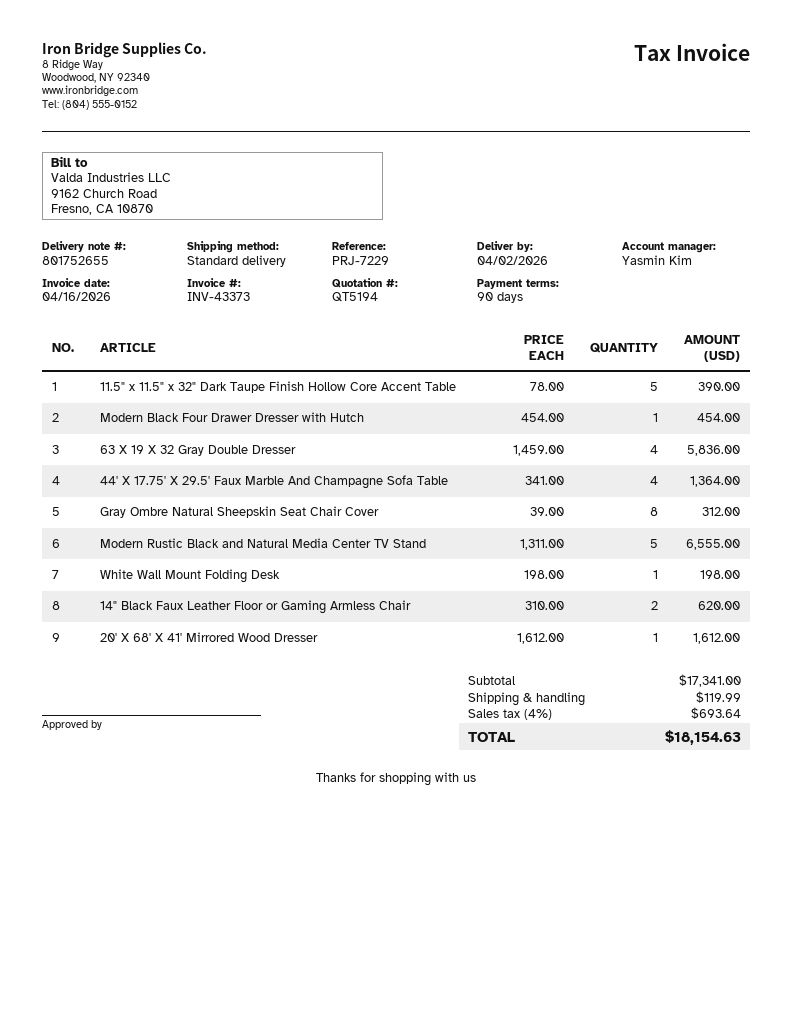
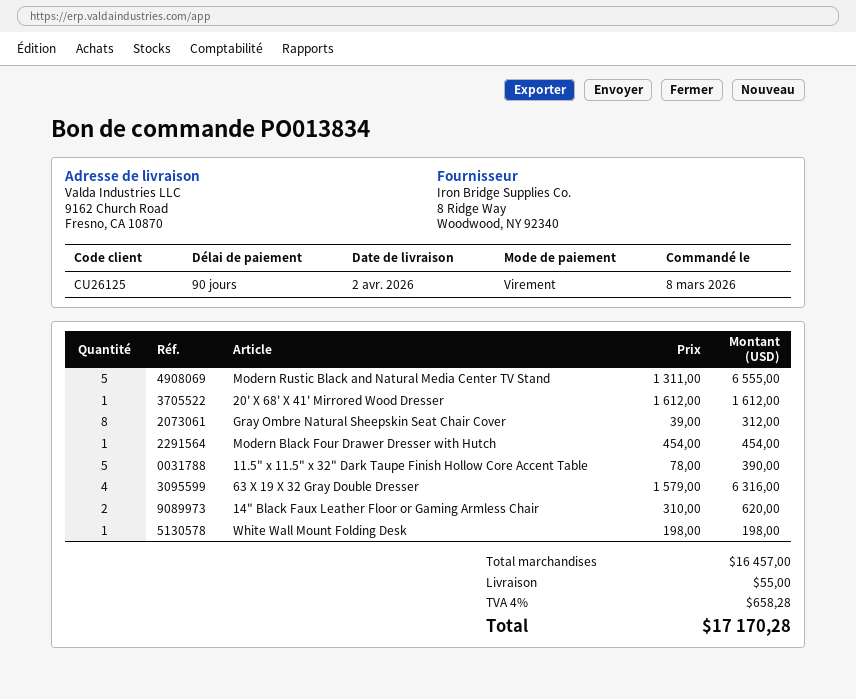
63 X 19 X 32 Gray Double Dresser: 4 x 1459.00 = 5836.00 -> 4 x 1579.00 = 6316.00
44' X 17.75' X 29.5' Faux Marble And Champagne Sofa Table: 4 x 341.00 = 1364.00 -> none
subtotal: 17341.00 -> 16457.00
shipping: 119.99 -> 55.00
tax: 4% = 693.64 -> 4% = 658.28
total: 18154.63 -> 17170.28

